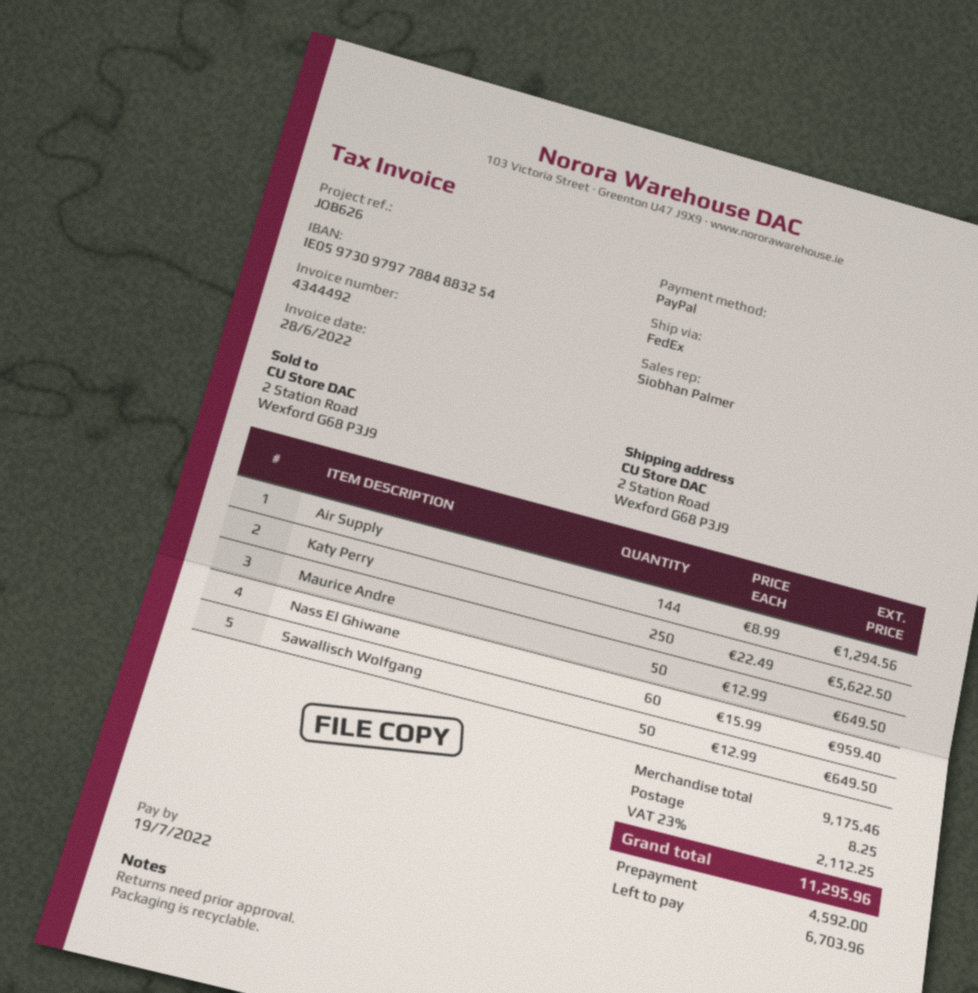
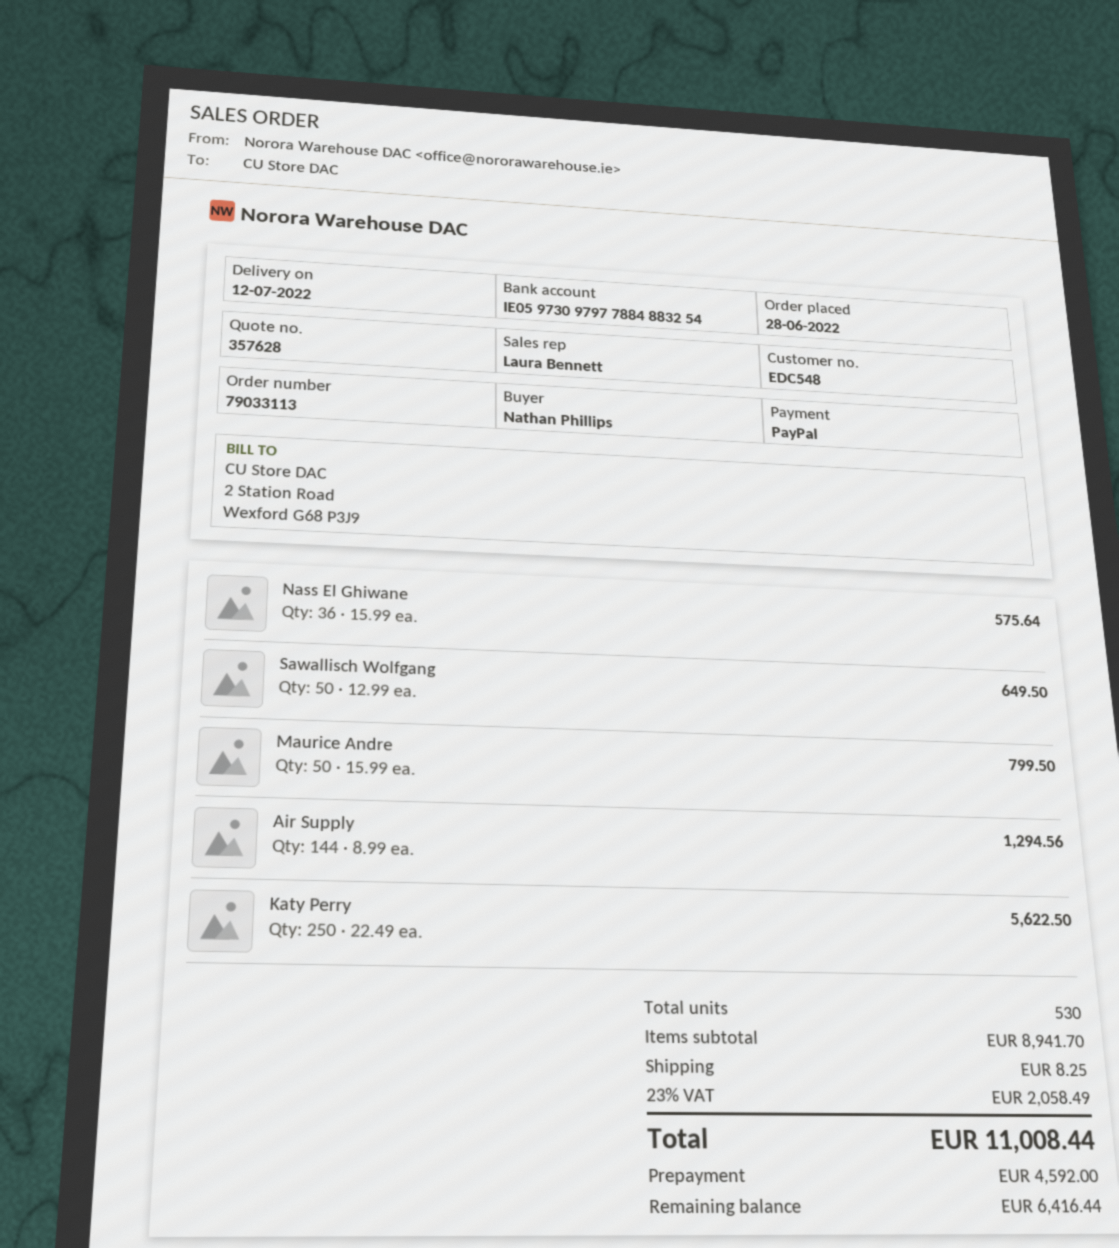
sales rep: Siobhan Palmer -> Laura Bennett
Maurice Andre: 50 x 12.99 = 649.50 -> 50 x 15.99 = 799.50
Nass El Ghiwane: 60 x 15.99 = 959.40 -> 36 x 15.99 = 575.64
subtotal: 9175.46 -> 8941.70
tax: 23% = 2112.25 -> 23% = 2058.49
total: 11295.96 -> 11008.44
balance: 6703.96 -> 6416.44

